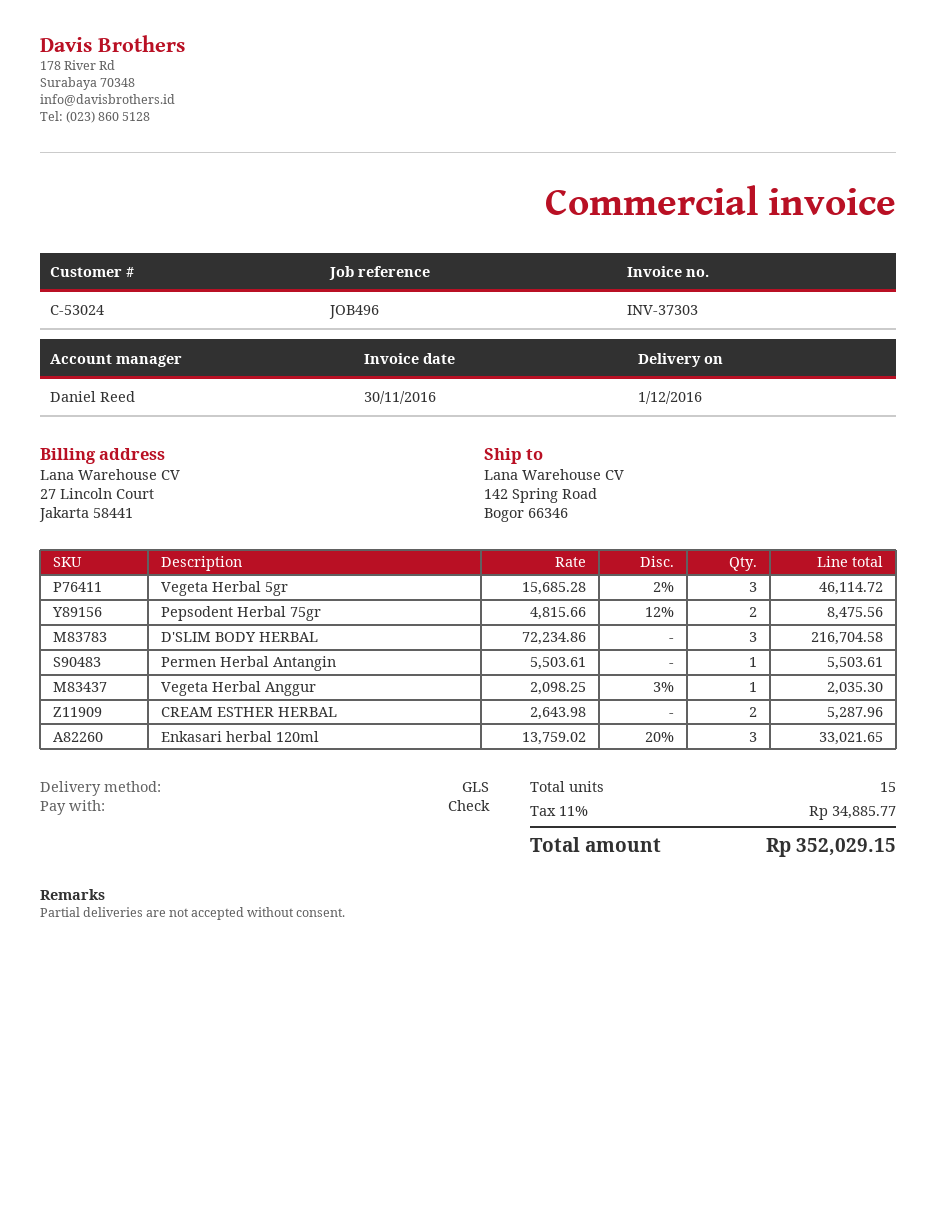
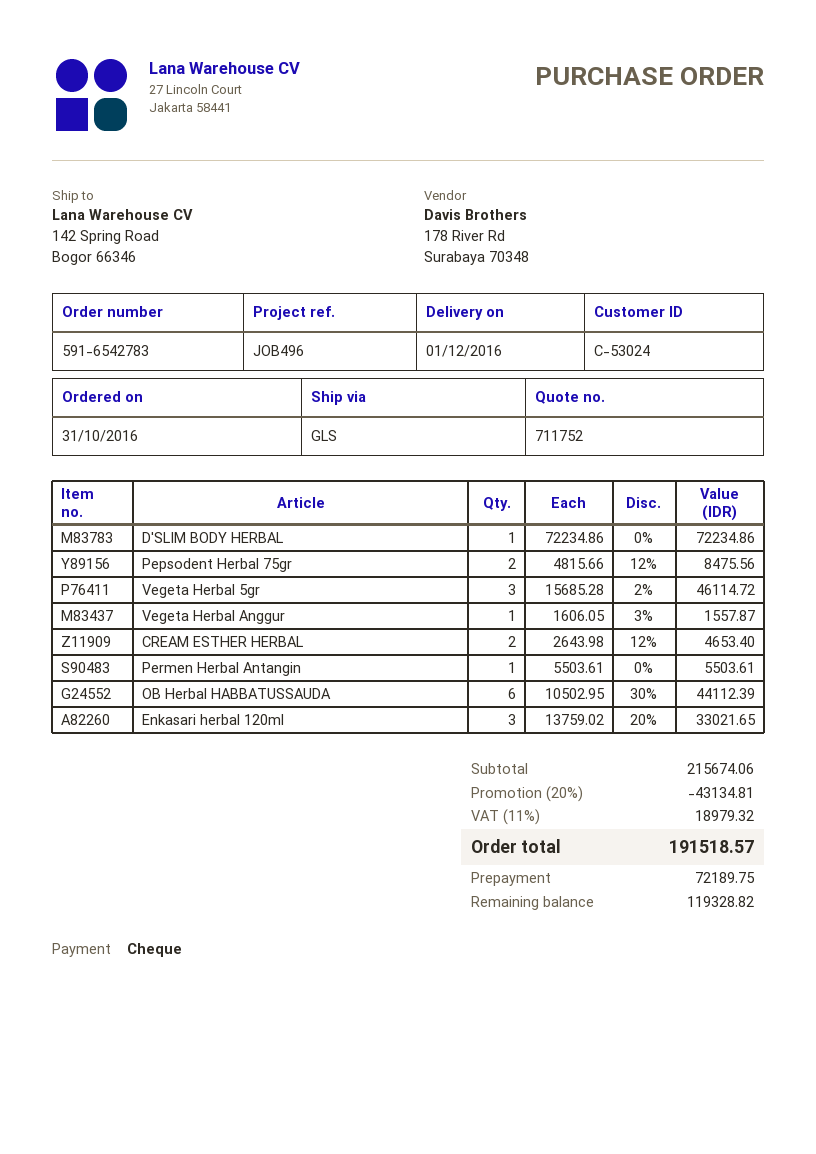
D'SLIM BODY HERBAL: 3 x 72234.86 = 216704.58 -> 1 x 72234.86 = 72234.86
Vegeta Herbal Anggur: 1 x 2098.25 - 3% = 2035.30 -> 1 x 1606.05 - 3% = 1557.87
CREAM ESTHER HERBAL: 2 x 2643.98 = 5287.96 -> 2 x 2643.98 - 12% = 4653.40
OB Herbal HABBATUSSAUDA: none -> 6 x 10502.95 - 30% = 44112.39
discount: none -> 20% = 43134.81
tax: 11% = 34885.77 -> 11% = 18979.32
total: 352029.15 -> 191518.57

